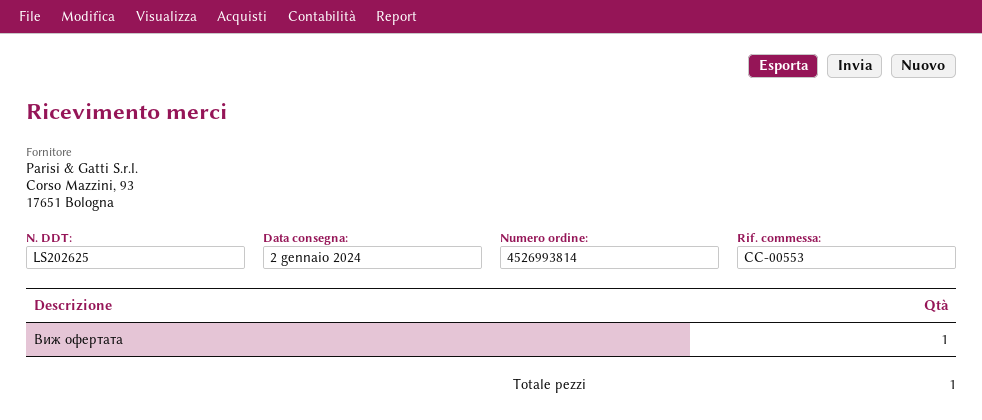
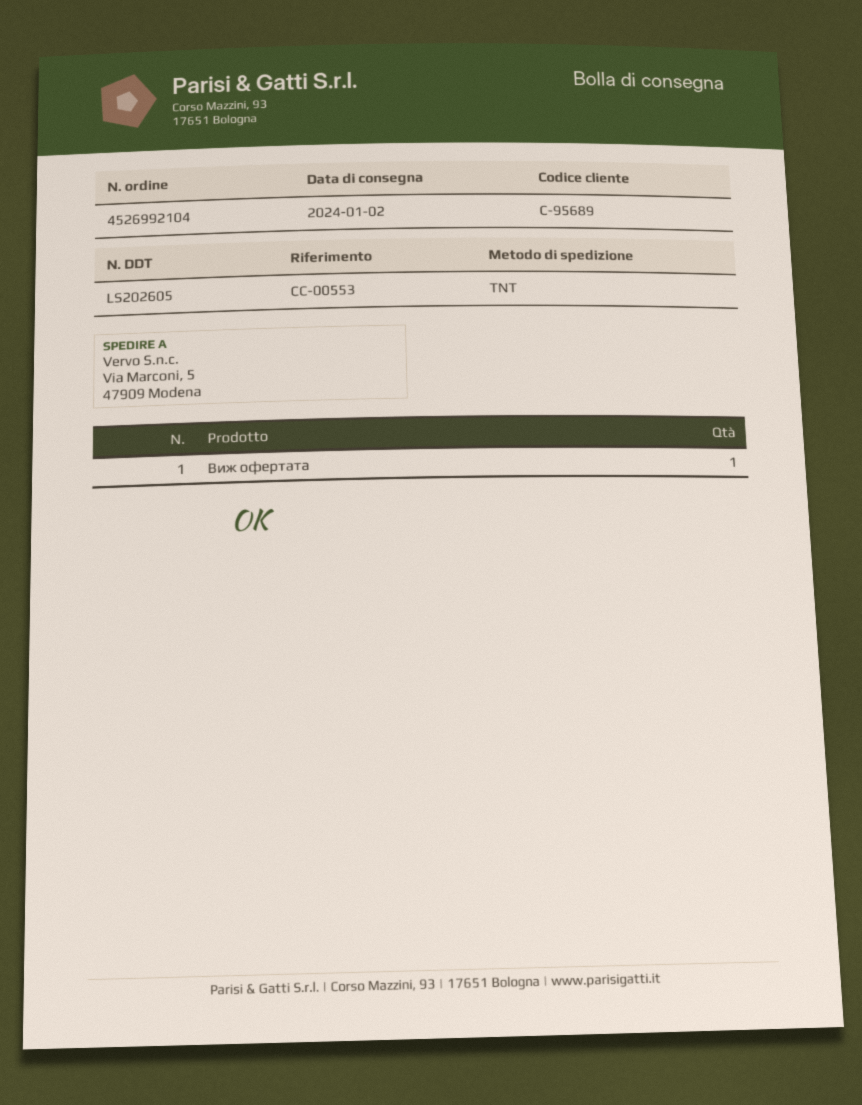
order number: 4526993814 -> 4526992104
delivery note number: LS202625 -> LS202605

